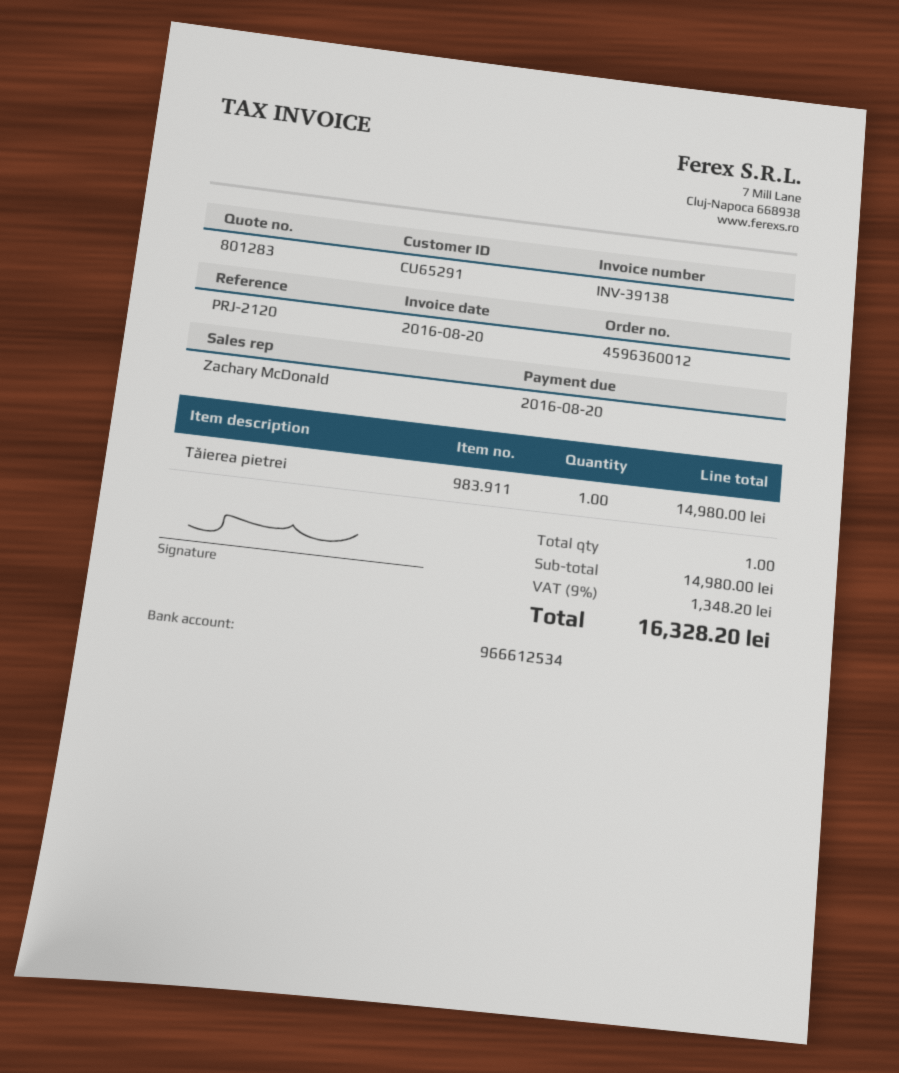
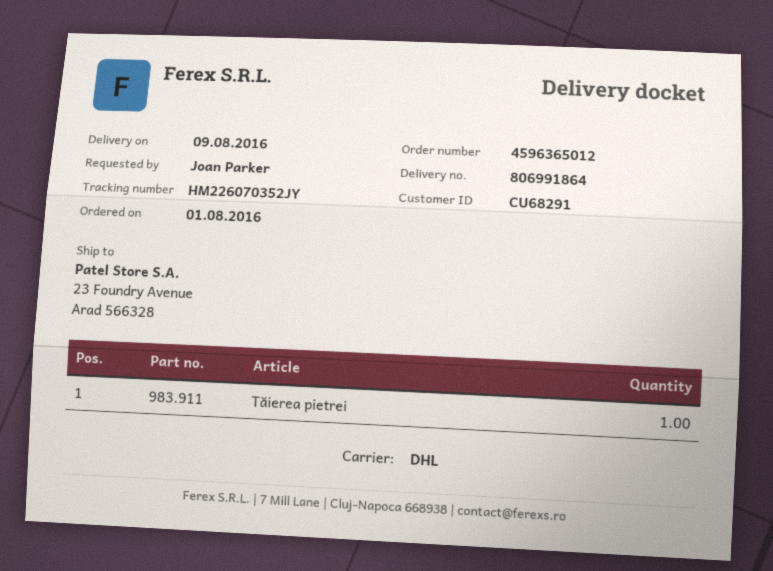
order number: 4596360012 -> 4596365012
customer number: CU65291 -> CU68291

